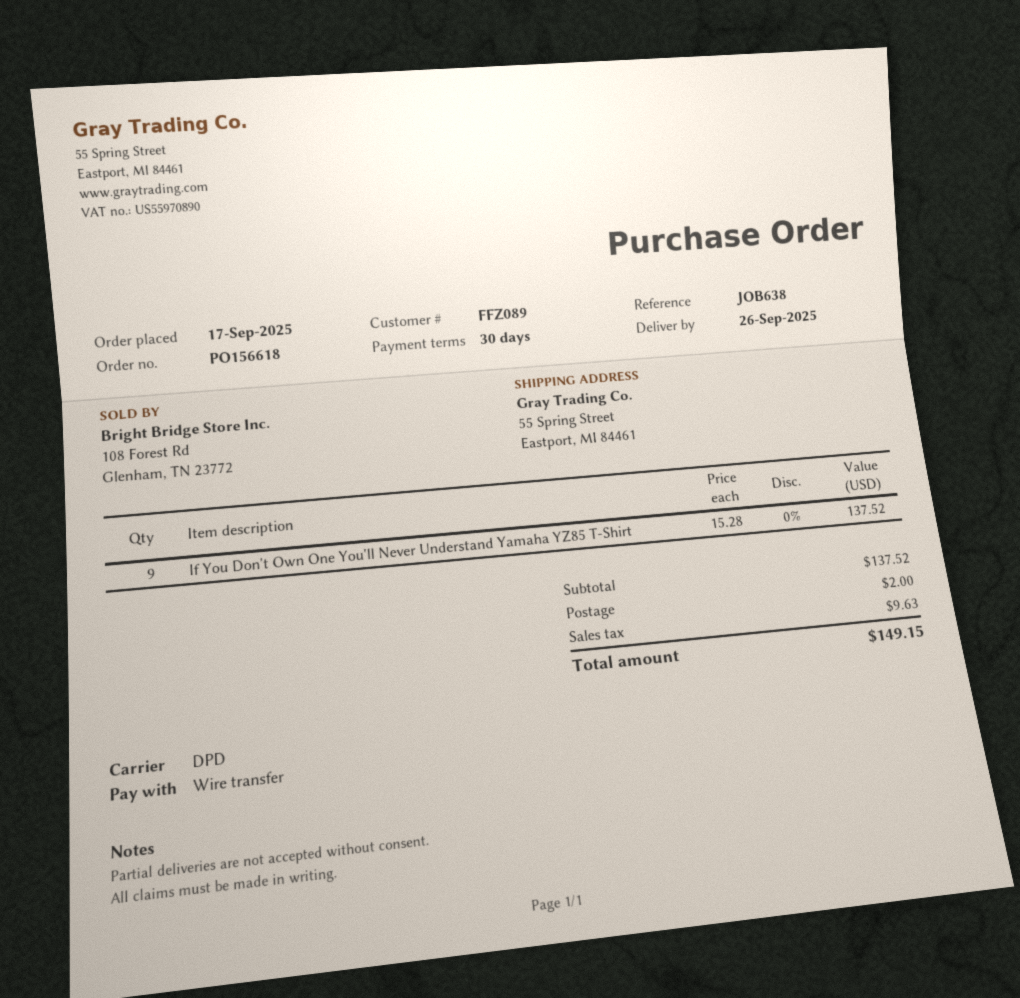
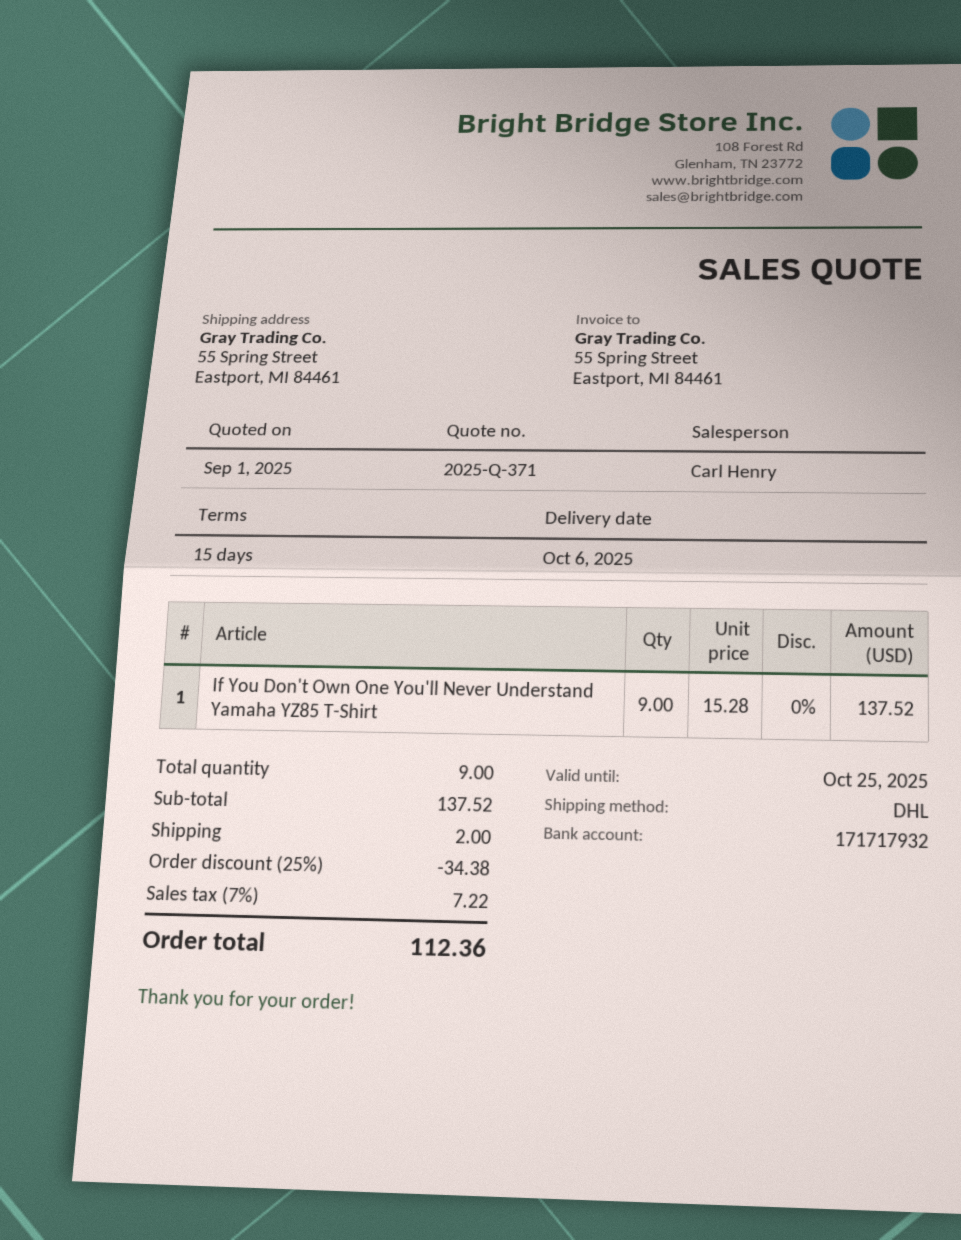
delivery date: 2025-09-26 -> 2025-10-06
payment terms: 30 days -> 15 days
shipping method: DPD -> DHL
discount: none -> 25% = 34.38
tax: 9.63 -> 7.22
total: 149.15 -> 112.36

